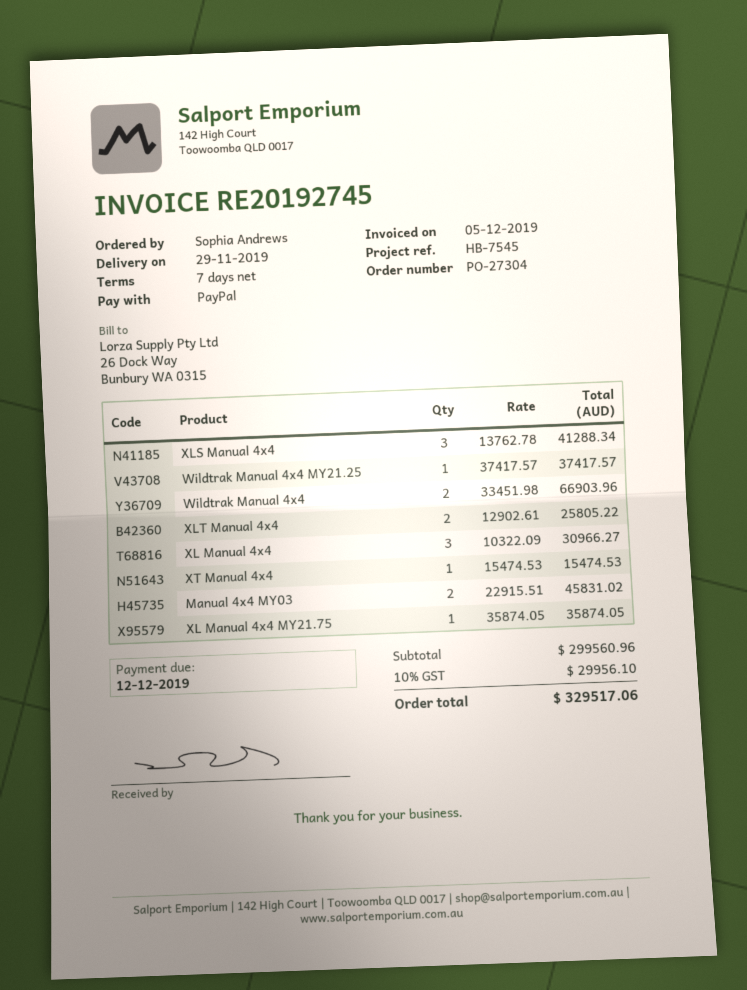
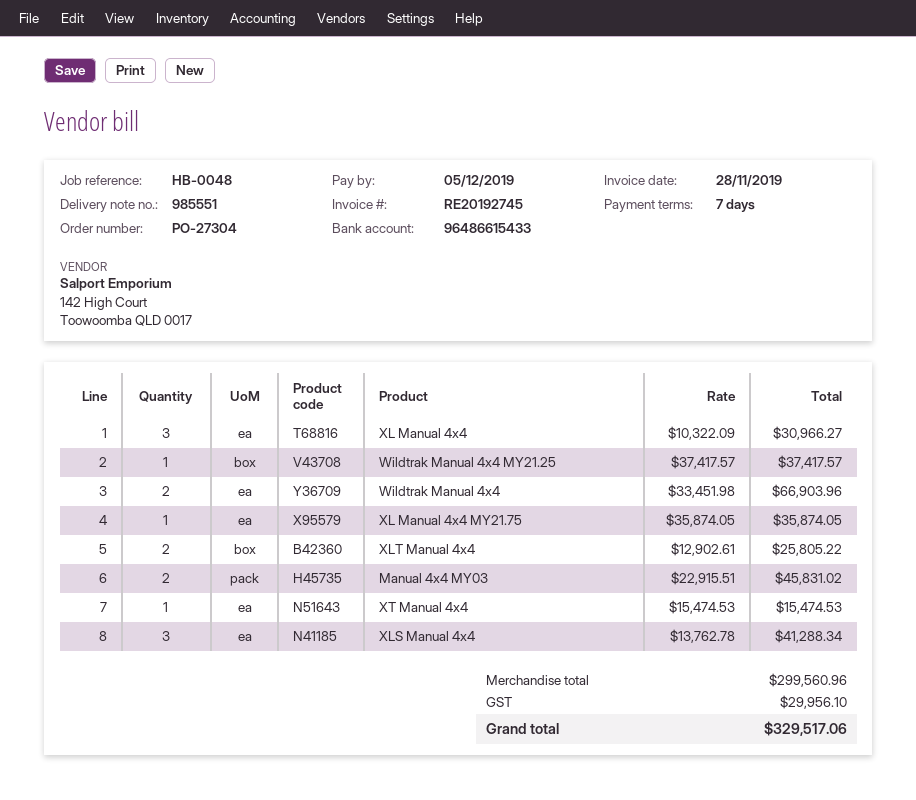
invoice date: 2019-12-05 -> 2019-11-28
due date: 2019-12-12 -> 2019-12-05
reference: HB-7545 -> HB-0048

